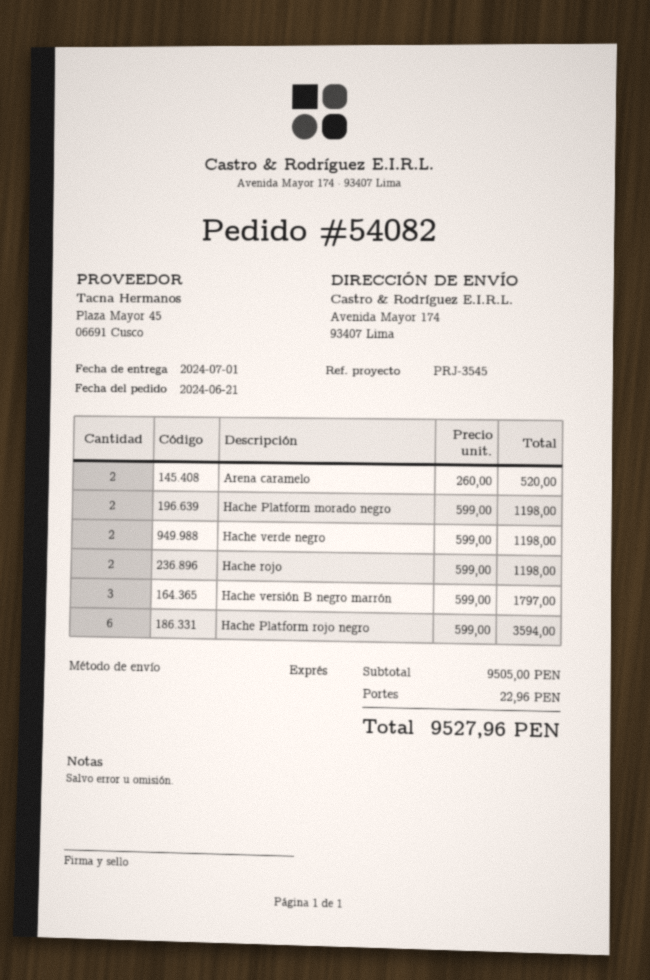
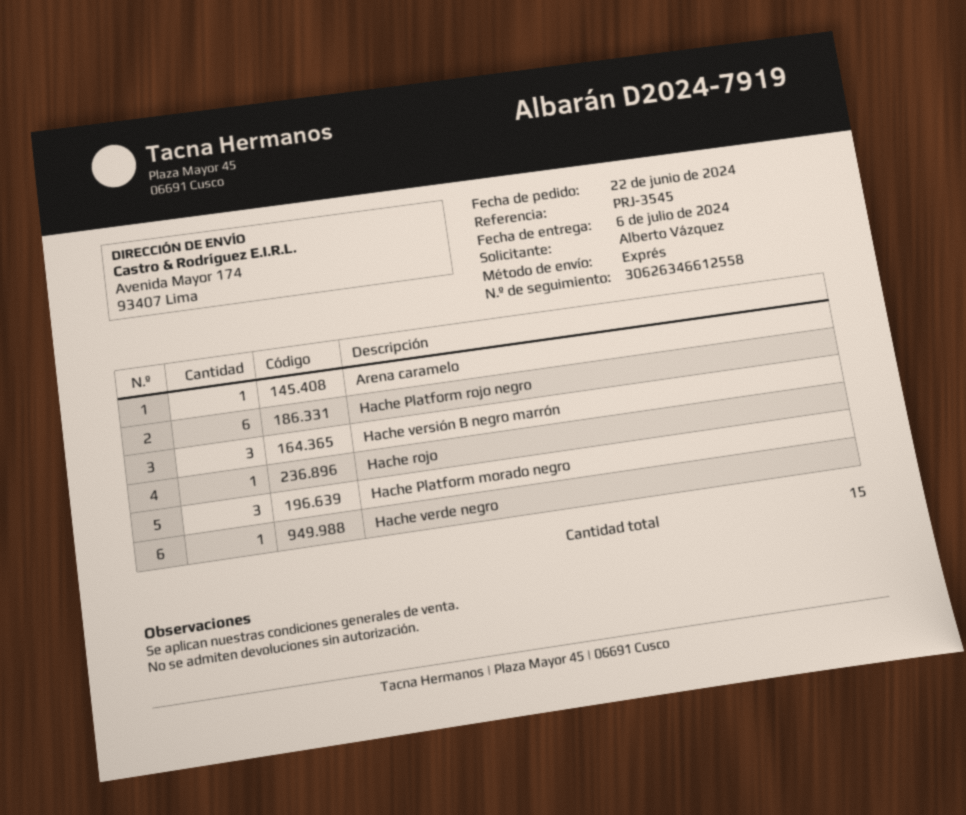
order date: 2024-06-21 -> 2024-06-22
delivery date: 2024-07-01 -> 2024-07-06
Arena caramelo: 2 -> 1
Hache Platform morado negro: 2 -> 3
Hache verde negro: 2 -> 1
Hache rojo: 2 -> 1

